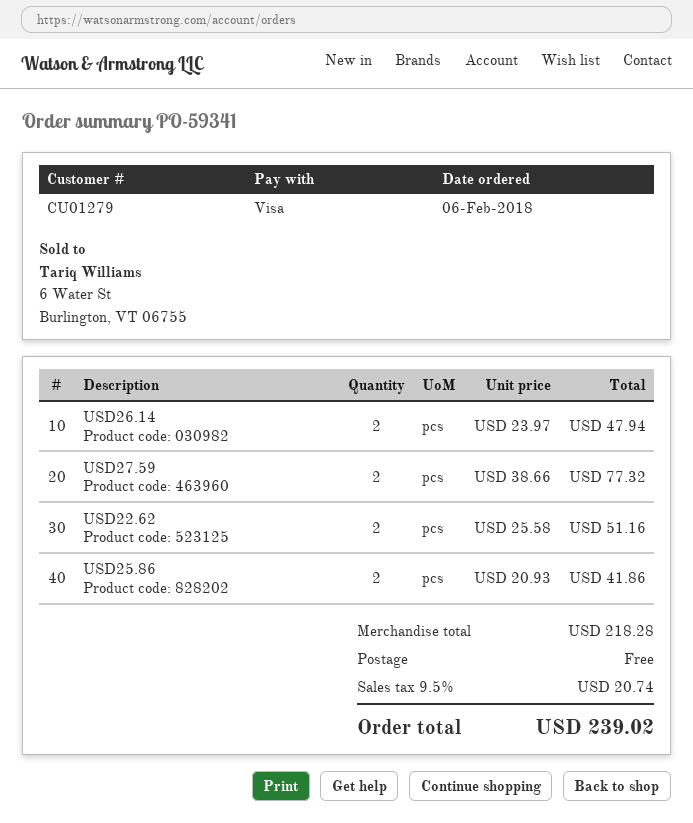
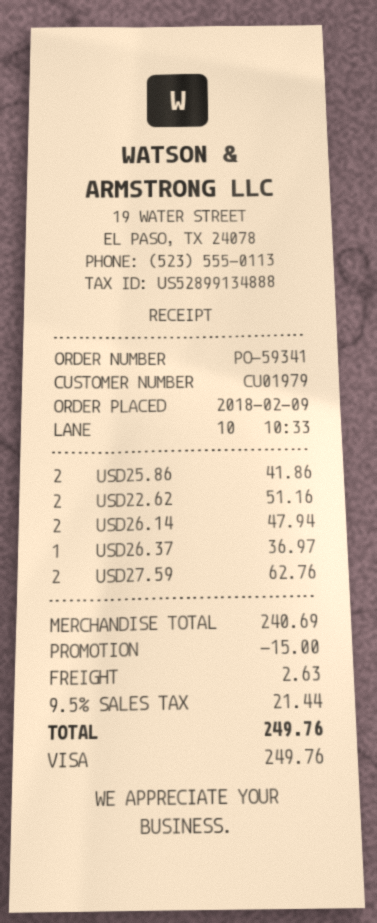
order date: 2018-02-06 -> 2018-02-09
customer number: CU01279 -> CU01979
USD27.59: 2 for 77.32 -> 2 for 62.76
USD26.37: none -> 1 for 36.97
subtotal: 218.28 -> 240.69
discount: none -> 15.00
shipping: 0.00 -> 2.63
tax: 9.5% = 20.74 -> 9.5% = 21.44
total: 239.02 -> 249.76

